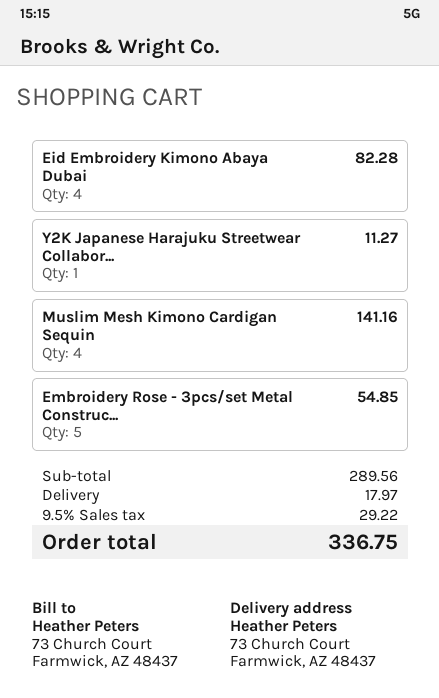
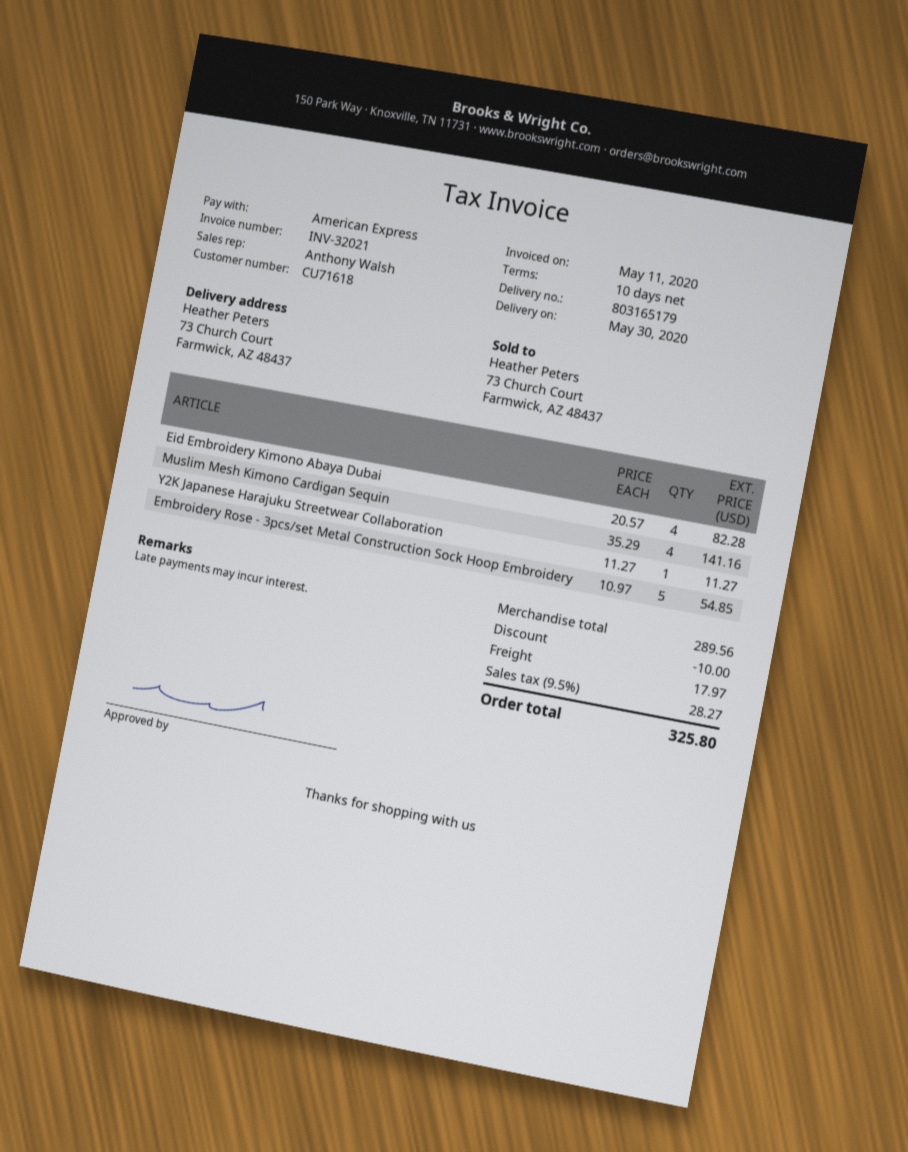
discount: none -> 10.00
tax: 9.5% = 29.22 -> 9.5% = 28.27
total: 336.75 -> 325.80

